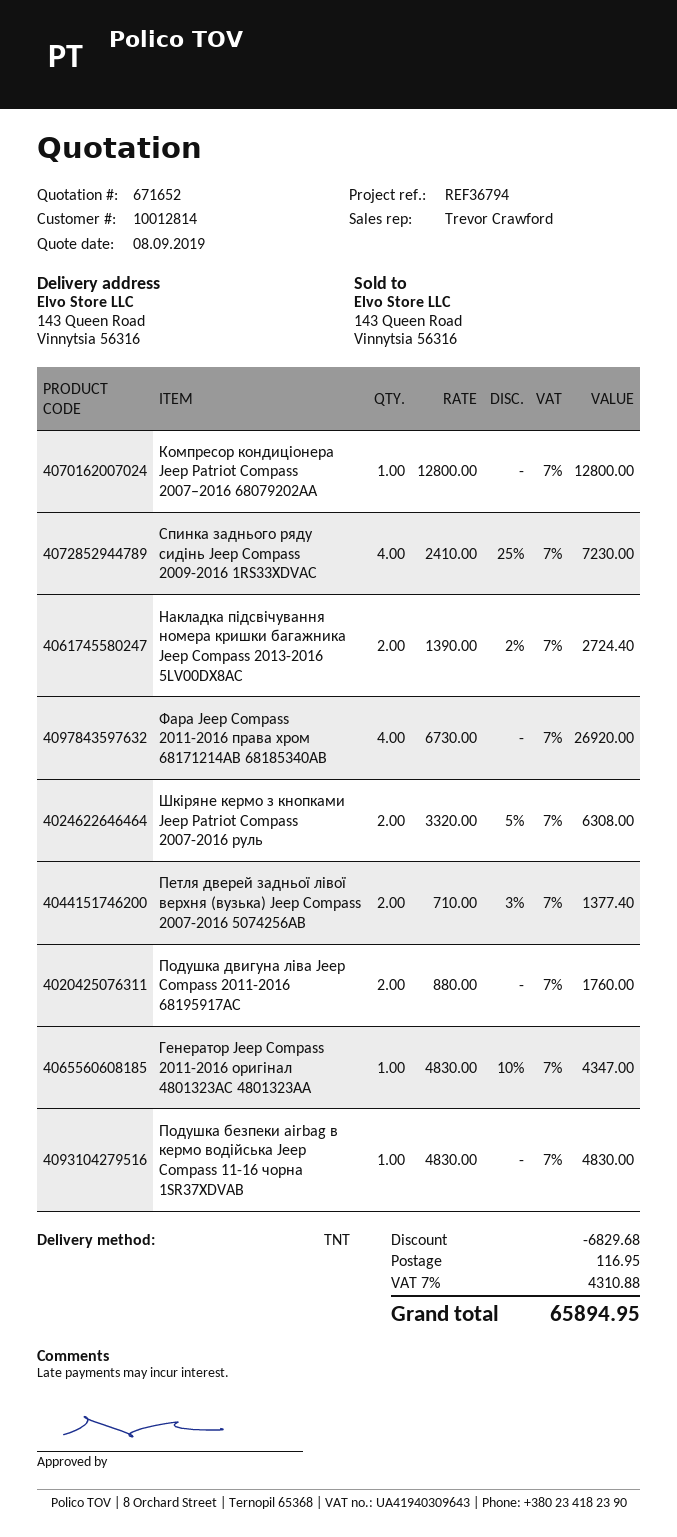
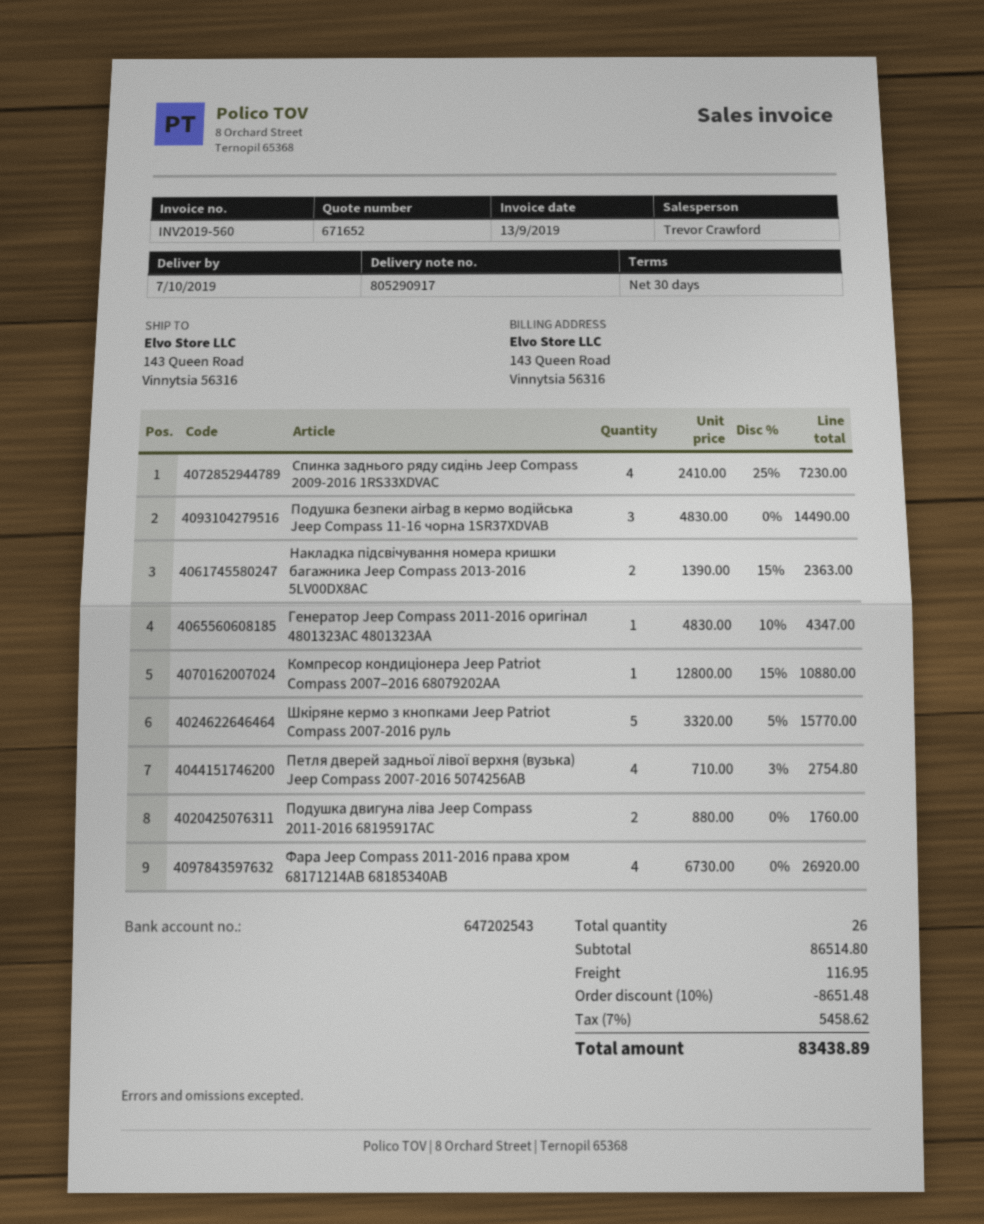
Компресор кондиціонера Jeep Patriot Compass 2007–2016 68079202AA: 1 x 12800.00 = 12800.00 -> 1 x 12800.00 - 15% = 10880.00
Накладка підсвічування номера кришки багажника Jeep Compass 2013-2016 5LV00DX8AC: 2 x 1390.00 - 2% = 2724.40 -> 2 x 1390.00 - 15% = 2363.00
Шкіряне кермо з кнопками Jeep Patriot Compass 2007-2016 руль: 2 x 3320.00 - 5% = 6308.00 -> 5 x 3320.00 - 5% = 15770.00
Петля дверей задньої лівої верхня (вузька) Jeep Compass 2007-2016 5074256AB: 2 x 710.00 - 3% = 1377.40 -> 4 x 710.00 - 3% = 2754.80
Подушка безпеки airbag в кермо водійська Jeep Compass 11-16 чорна 1SR37XDVAB: 1 x 4830.00 = 4830.00 -> 3 x 4830.00 = 14490.00
discount: 6829.68 -> 8651.48
tax: 7% = 4310.88 -> 7% = 5458.62
total: 65894.95 -> 83438.89

